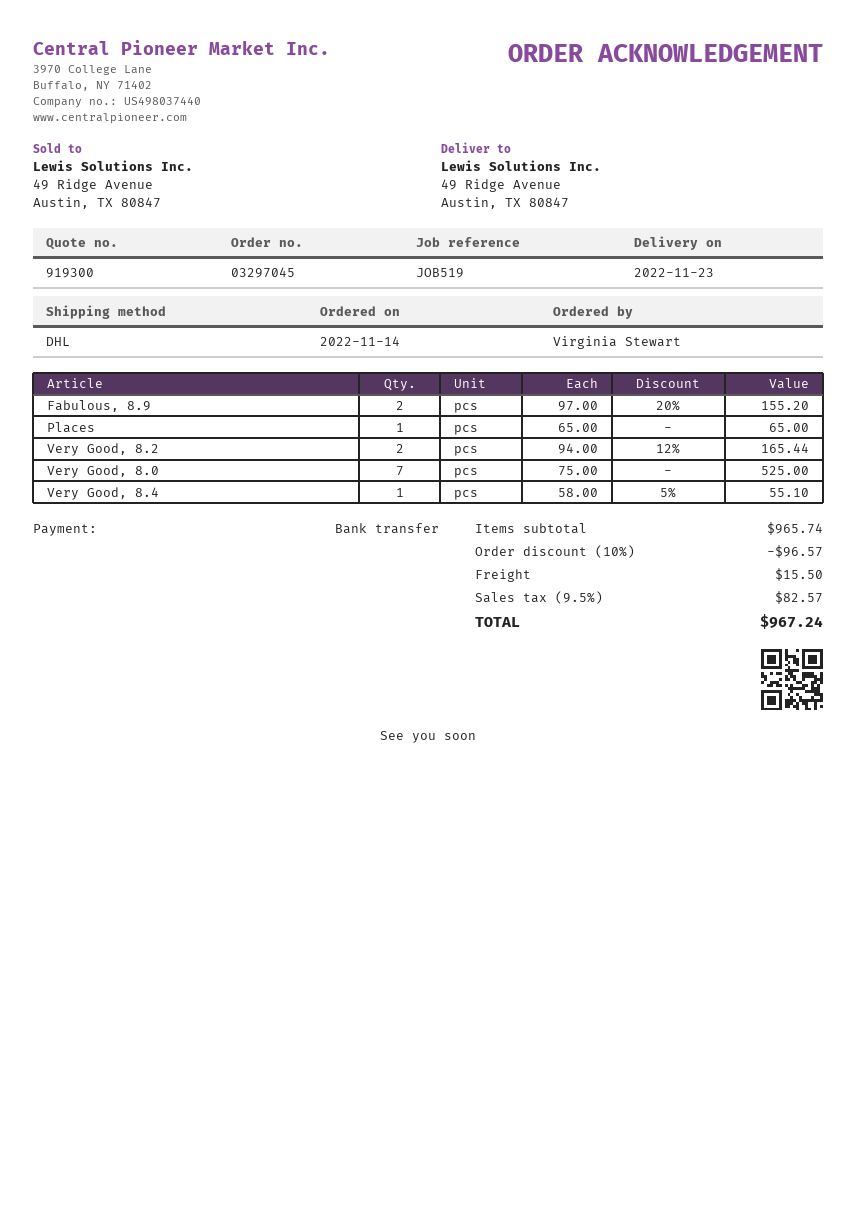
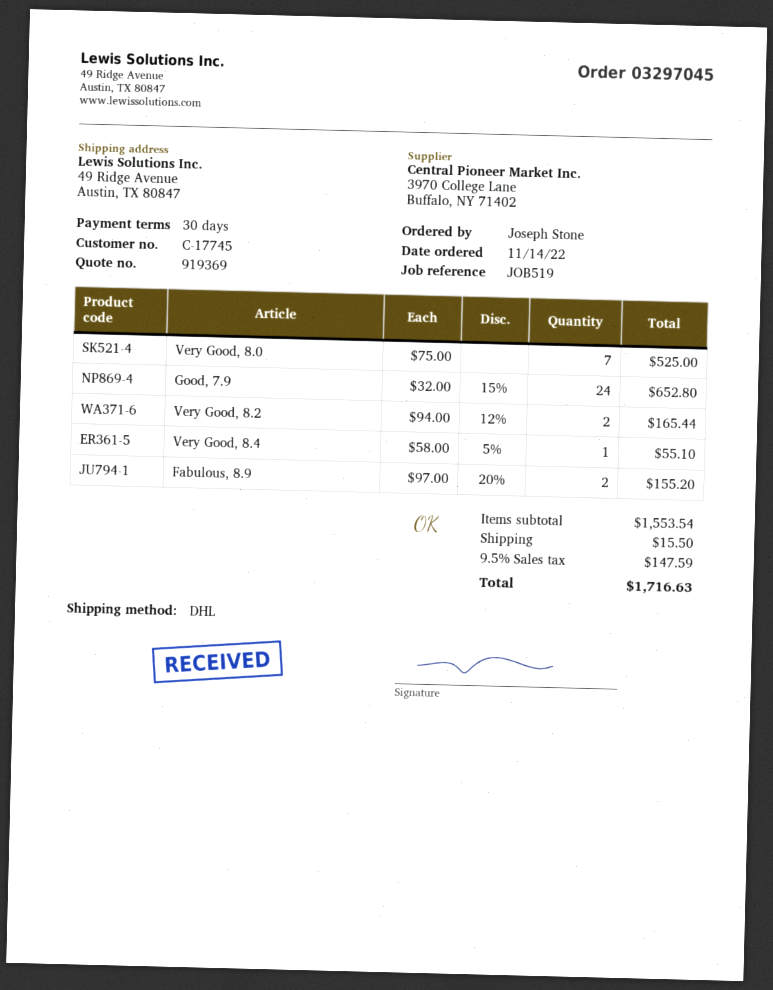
quote number: 919300 -> 919369
ordered by: Virginia Stewart -> Joseph Stone
Places: 1 x 65.00 = 65.00 -> none
Good, 7.9: none -> 24 x 32.00 - 15% = 652.80
subtotal: 965.74 -> 1553.54
discount: 10% = 96.57 -> none
tax: 9.5% = 82.57 -> 9.5% = 147.59
total: 967.24 -> 1716.63

